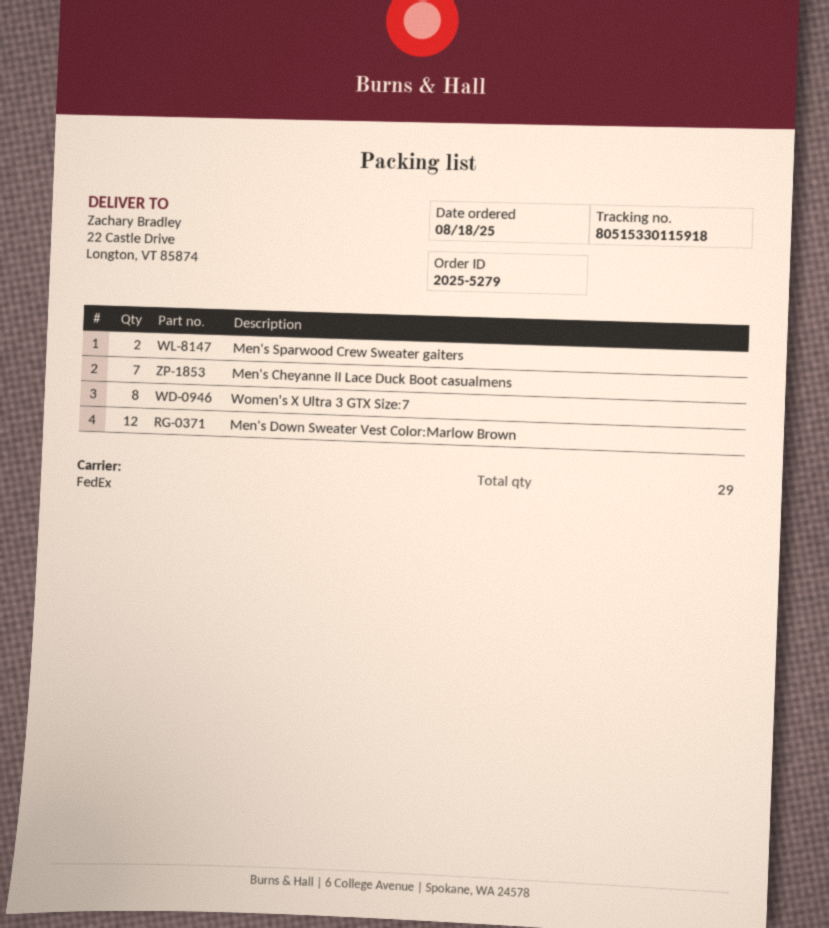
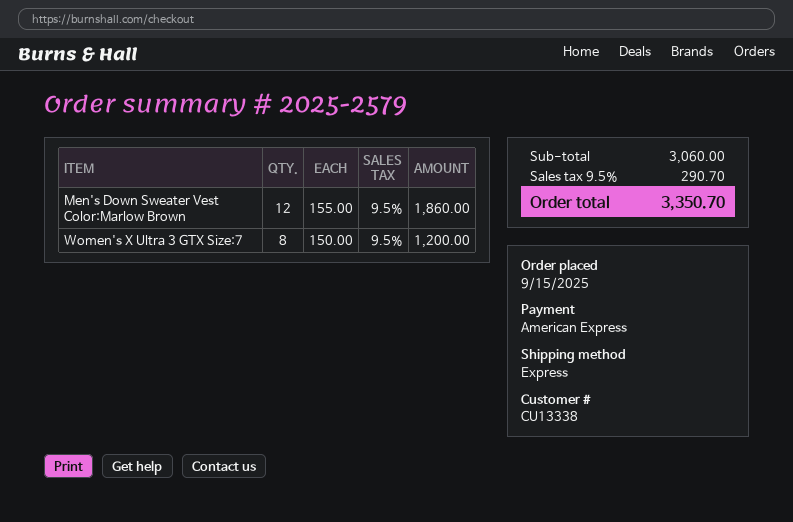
order number: 2025-5279 -> 2025-2579
order date: 2025-08-18 -> 2025-09-15
shipping method: FedEx -> express
Men's Sparwood Crew Sweater gaiters: 2 -> none
Men's Cheyanne II Lace Duck Boot casualmens: 7 -> none

